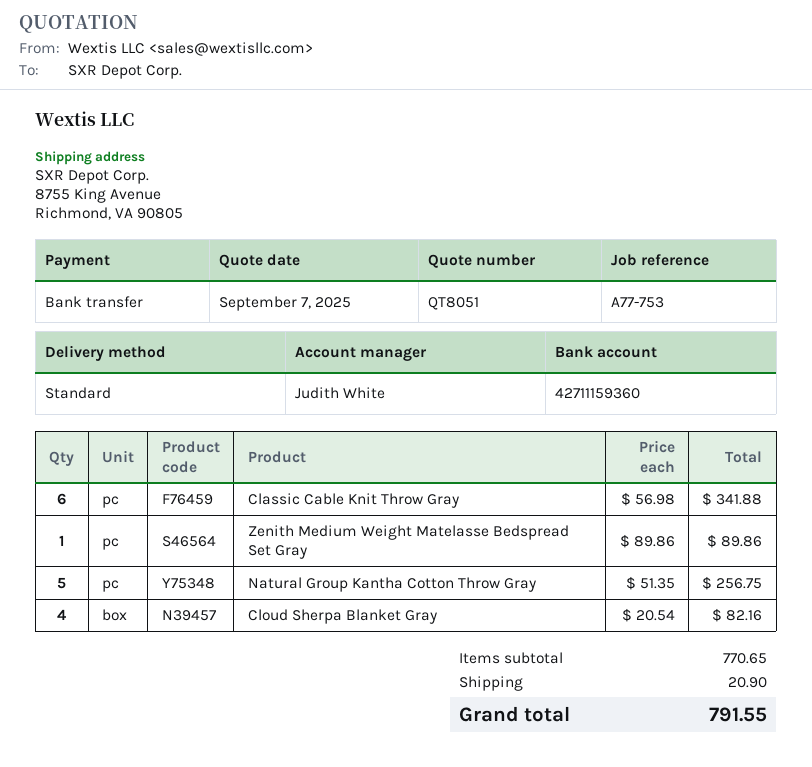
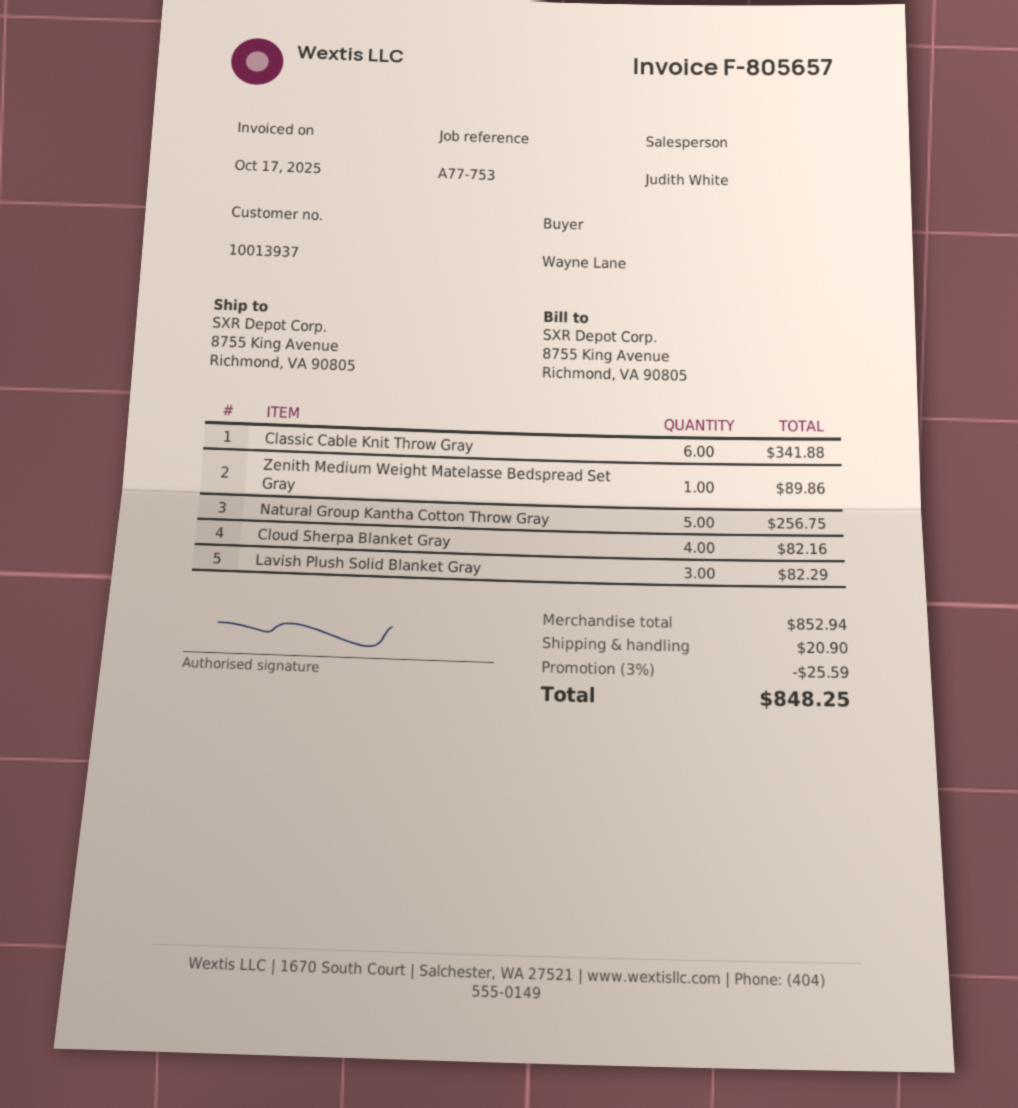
Lavish Plush Solid Blanket Gray: none -> 3 for 82.29
subtotal: 770.65 -> 852.94
discount: none -> 3% = 25.59
total: 791.55 -> 848.25

